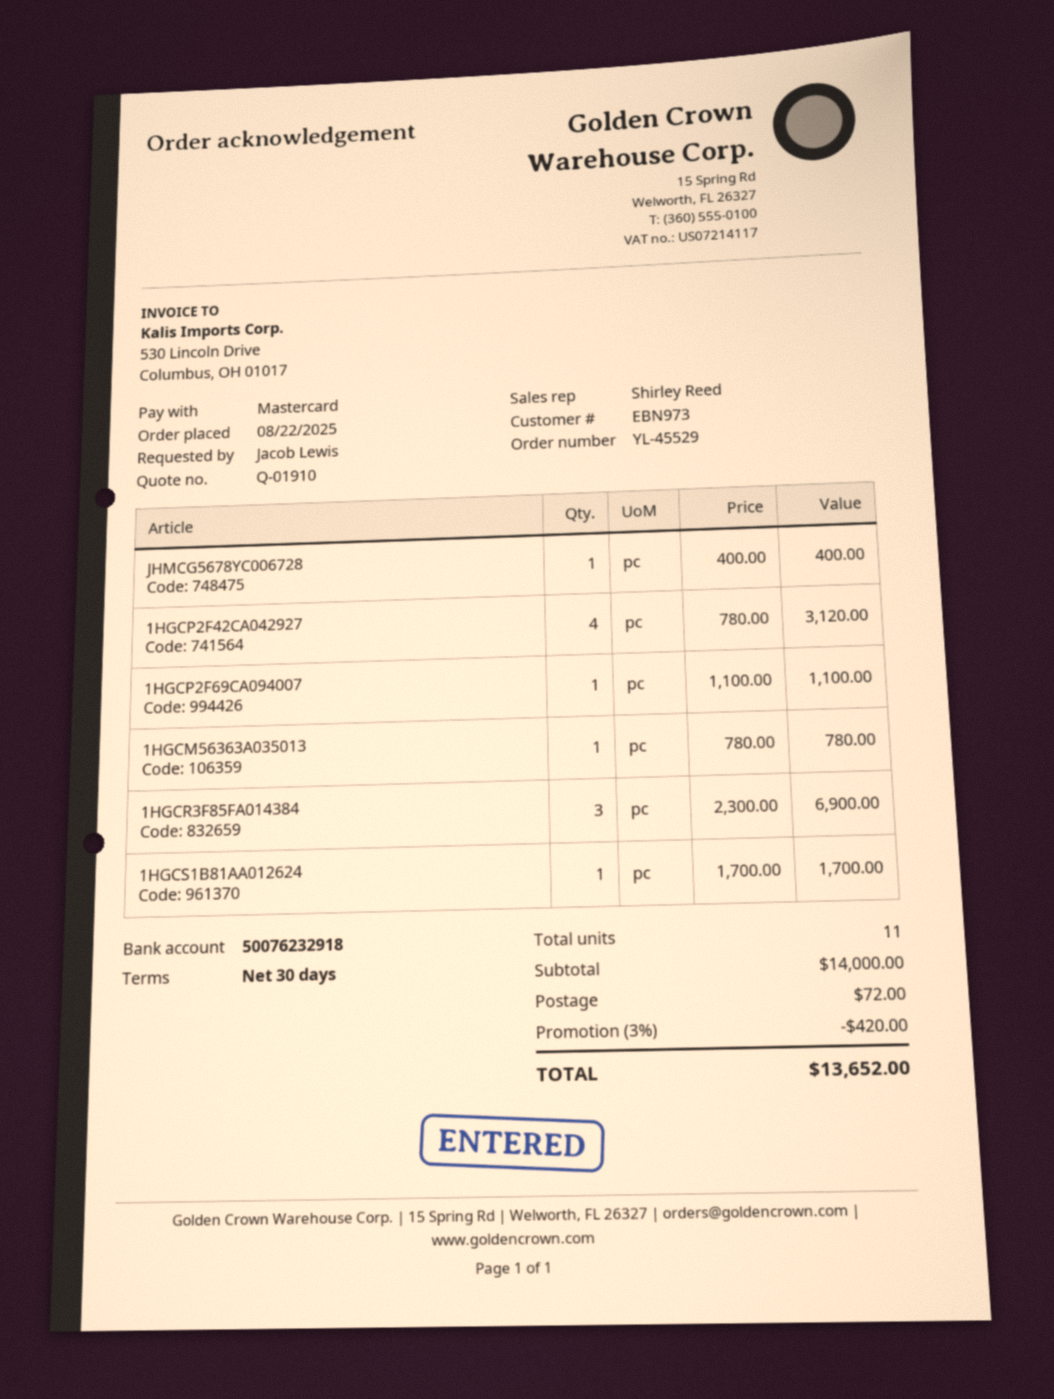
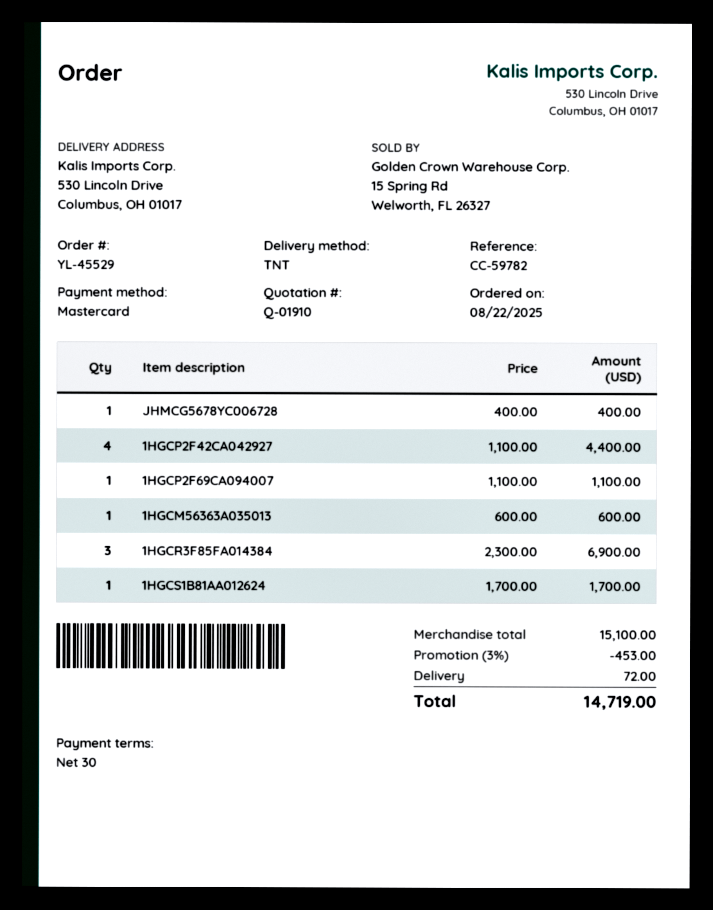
1HGCP2F42CA042927: 4 x 780.00 = 3120.00 -> 4 x 1100.00 = 4400.00
1HGCM56363A035013: 1 x 780.00 = 780.00 -> 1 x 600.00 = 600.00
subtotal: 14000.00 -> 15100.00
discount: 3% = 420.00 -> 3% = 453.00
total: 13652.00 -> 14719.00

